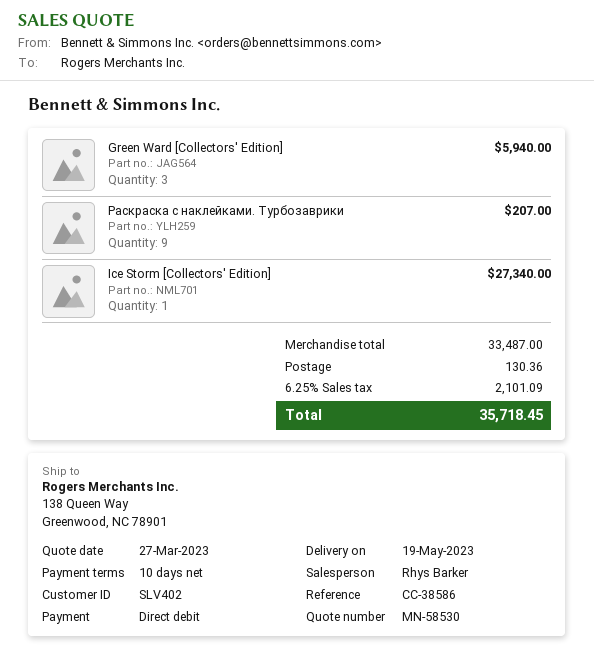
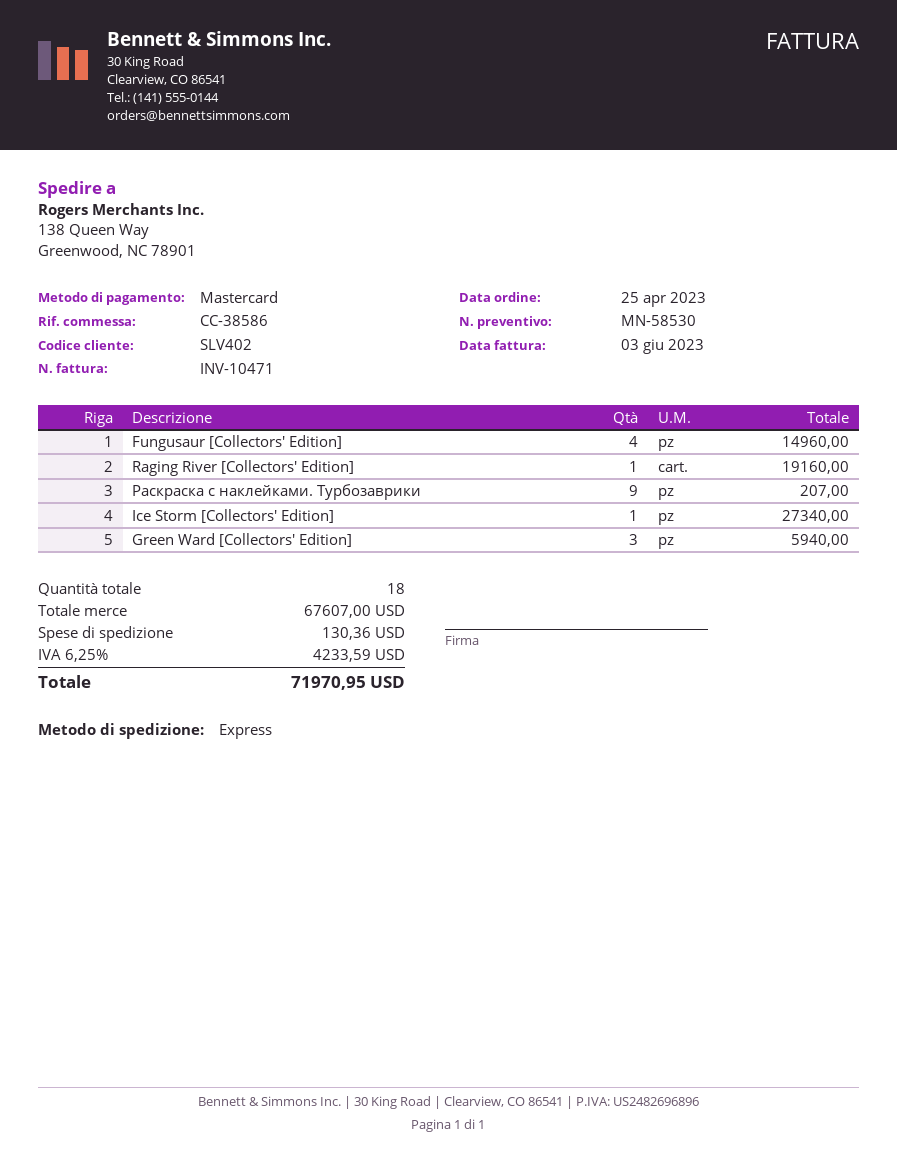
payment method: direct debit -> Mastercard
Fungusaur [Collectors' Edition]: none -> 4 for 14960.00
Raging River [Collectors' Edition]: none -> 1 for 19160.00
subtotal: 33487.00 -> 67607.00
tax: 6.25% = 2101.09 -> 6.25% = 4233.59
total: 35718.45 -> 71970.95

